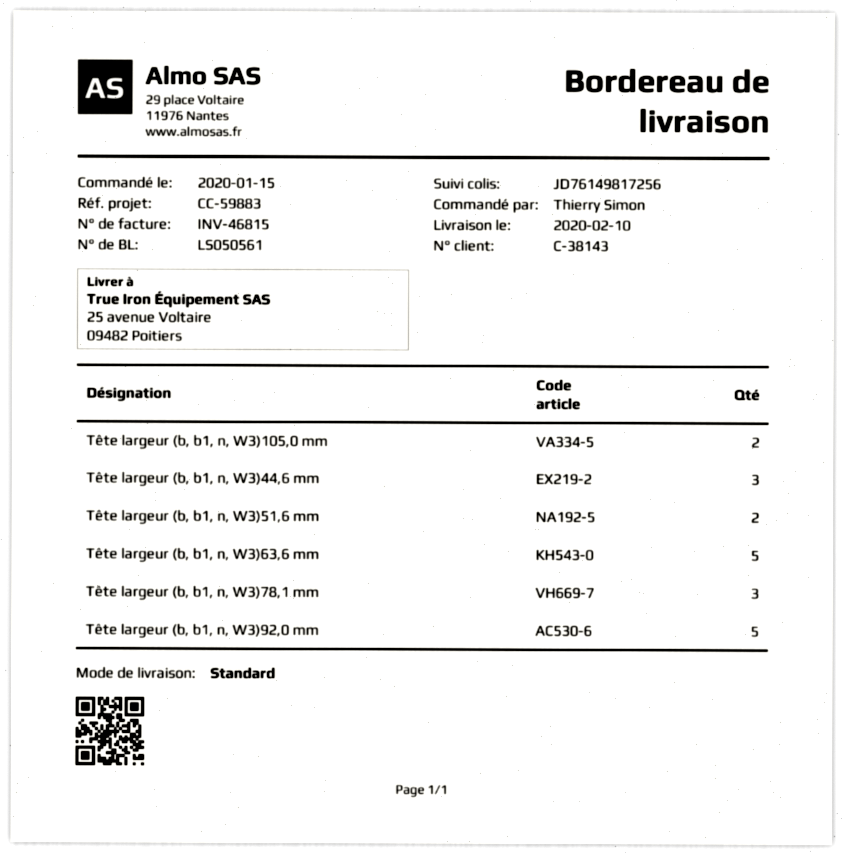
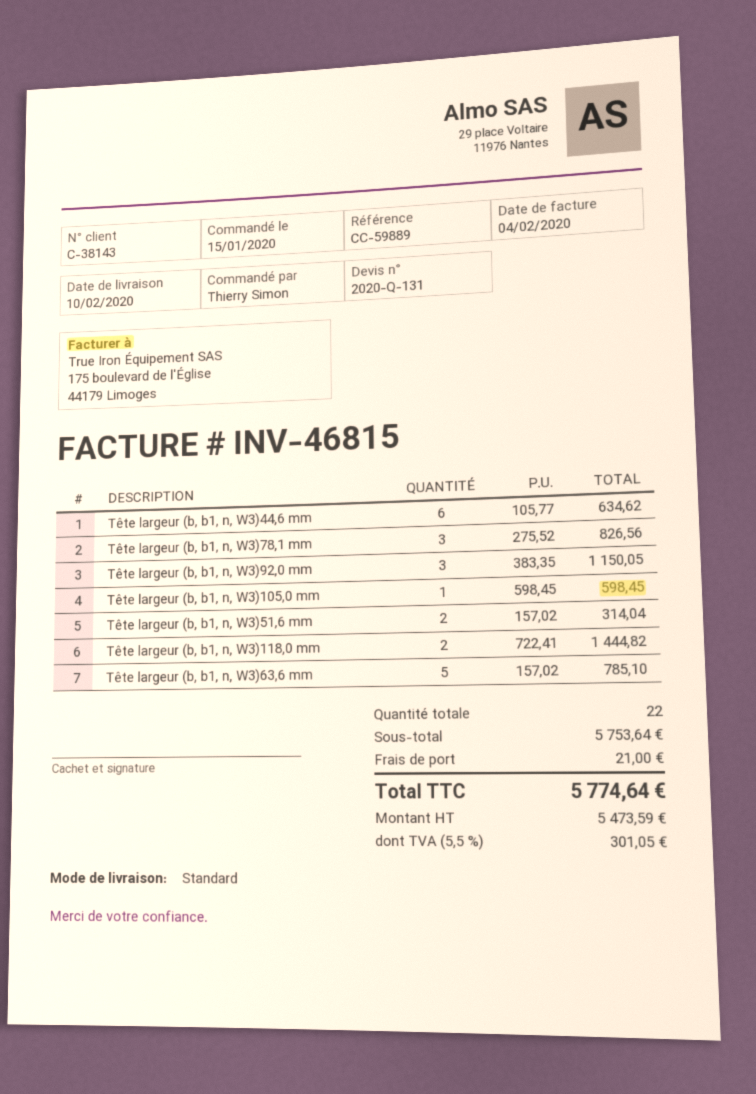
reference: CC-59883 -> CC-59889
Tête largeur (b, b1, n, W3)105,0 mm: 2 -> 1
Tête largeur (b, b1, n, W3)44,6 mm: 3 -> 6
Tête largeur (b, b1, n, W3)92,0 mm: 5 -> 3
Tête largeur (b, b1, n, W3)118,0 mm: none -> 2

